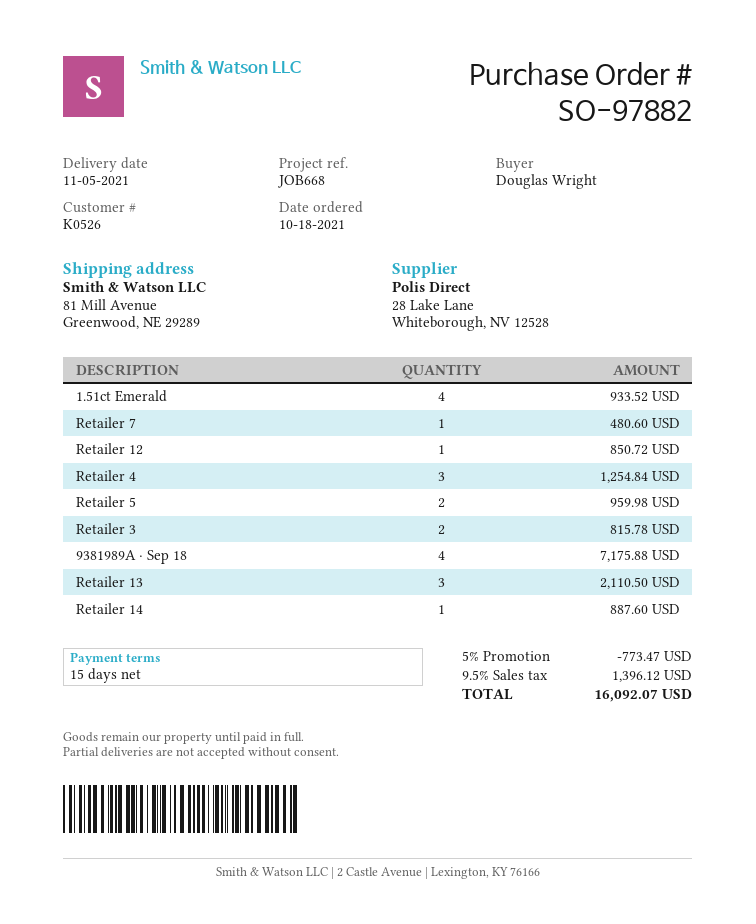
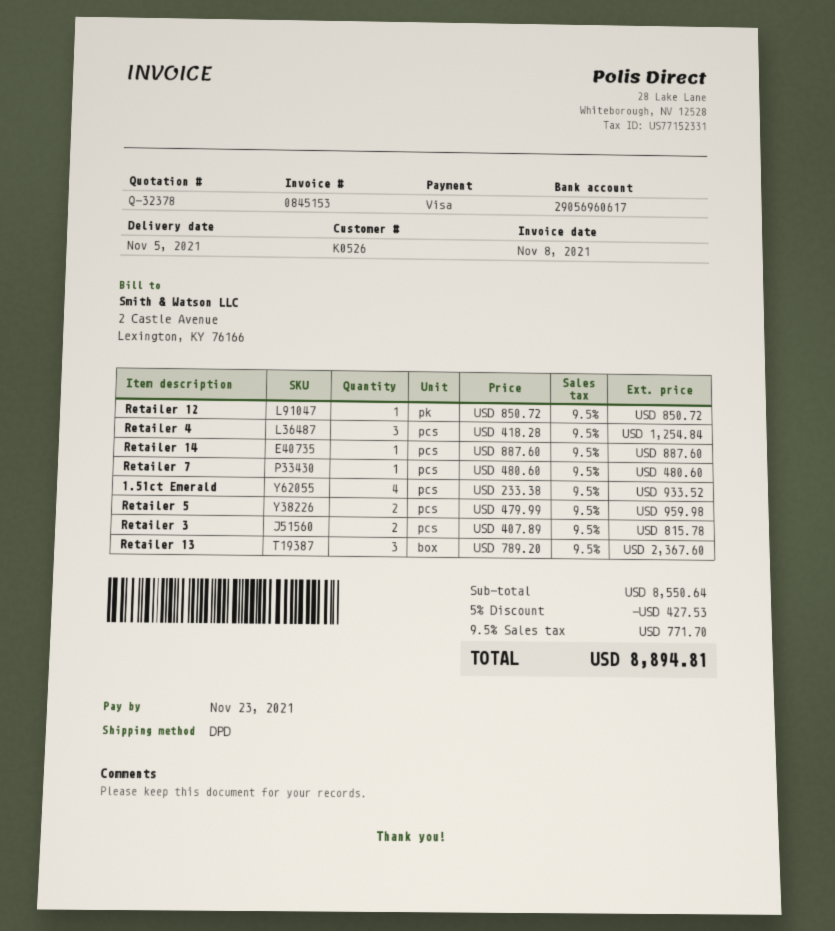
9381989A · Sep 18: 4 for 7175.88 -> none
Retailer 13: 3 for 2110.50 -> 3 for 2367.60
discount: 5% = 773.47 -> 5% = 427.53
tax: 9.5% = 1396.12 -> 9.5% = 771.70
total: 16092.07 -> 8894.81

